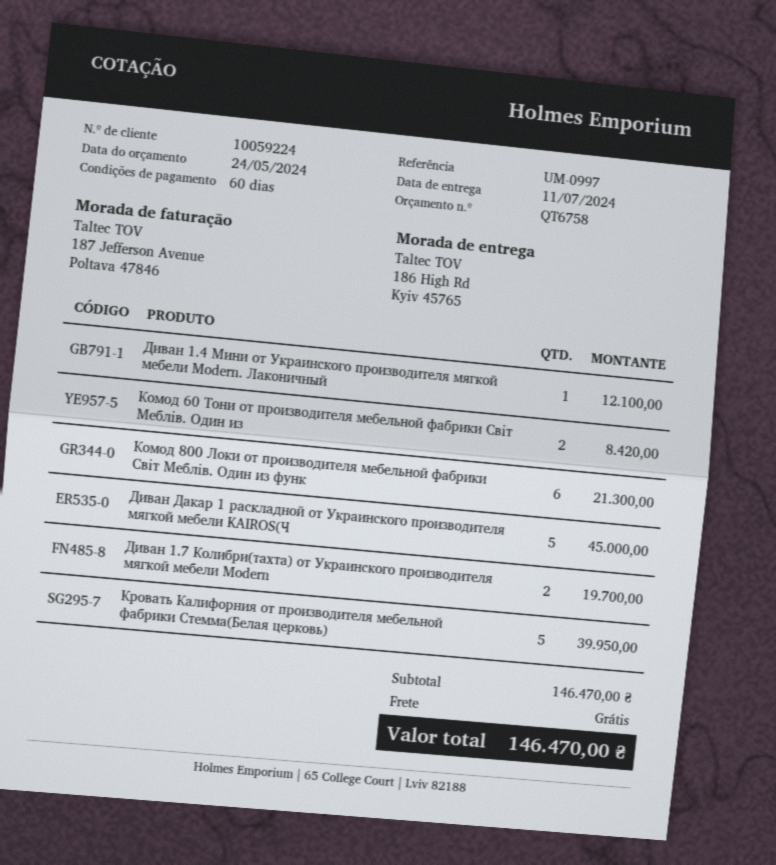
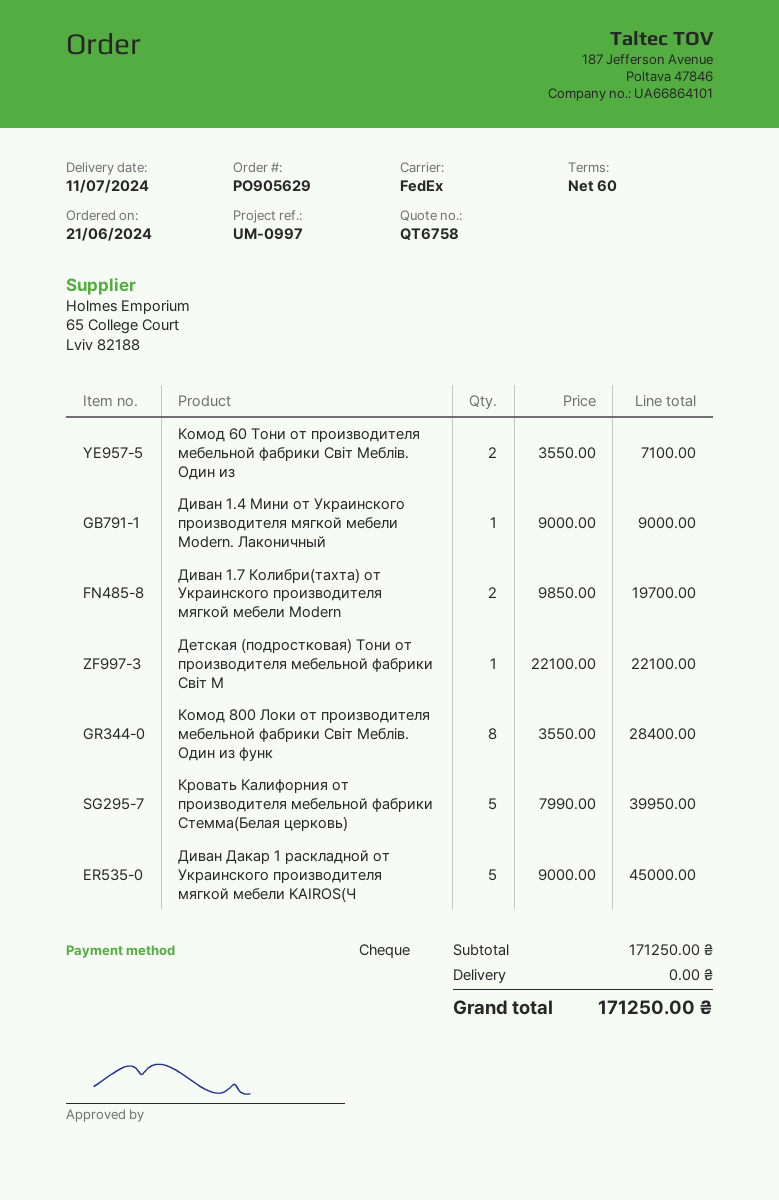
Диван 1.4 Мини от Украинского производителя мягкой мебели Modern. Лаконичный: 1 for 12100.00 -> 1 for 9000.00
Комод 60 Тони от производителя мебельной фабрики Свiт Меблiв. Один из: 2 for 8420.00 -> 2 for 7100.00
Комод 800 Локи от производителя мебельной фабрики Свiт Меблiв. Один из функ: 6 for 21300.00 -> 8 for 28400.00
Детская (подростковая) Тони от производителя мебельной фабрики Свiт М: none -> 1 for 22100.00
subtotal: 146470.00 -> 171250.00
total: 146470.00 -> 171250.00

